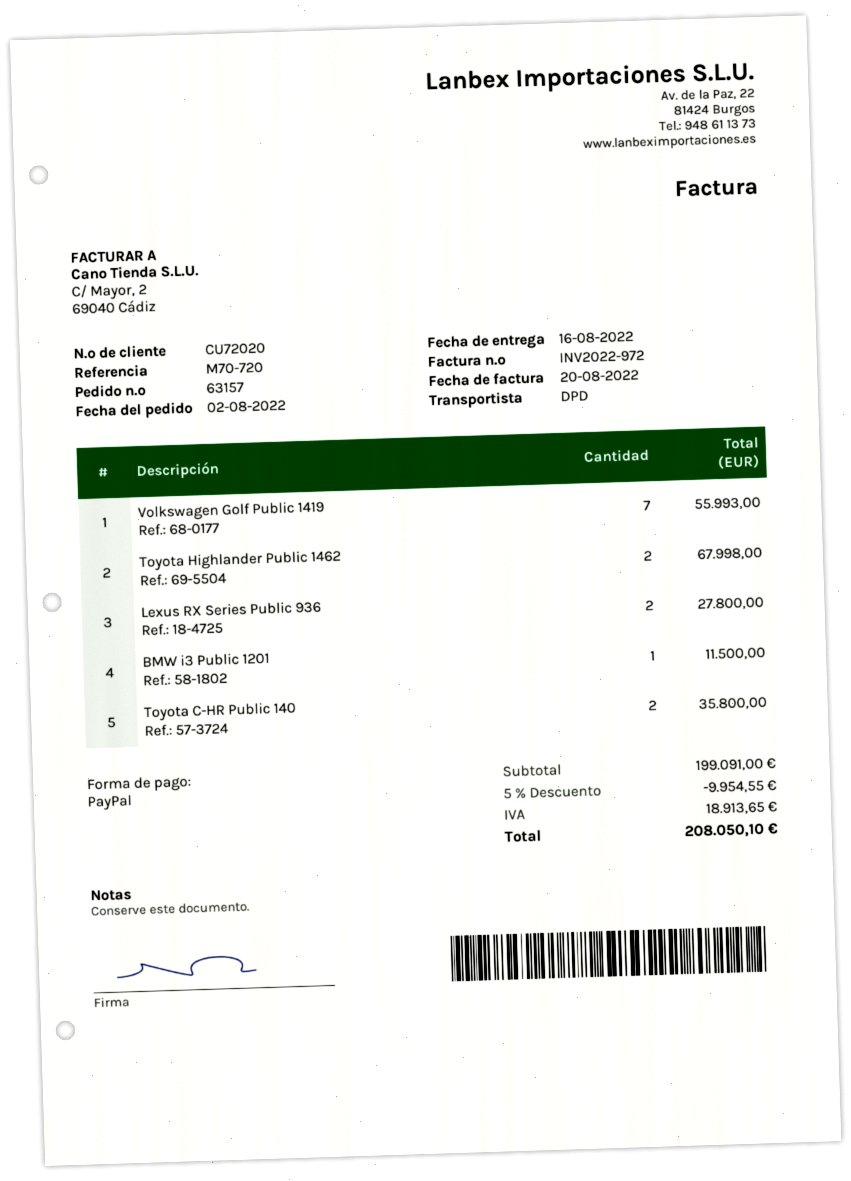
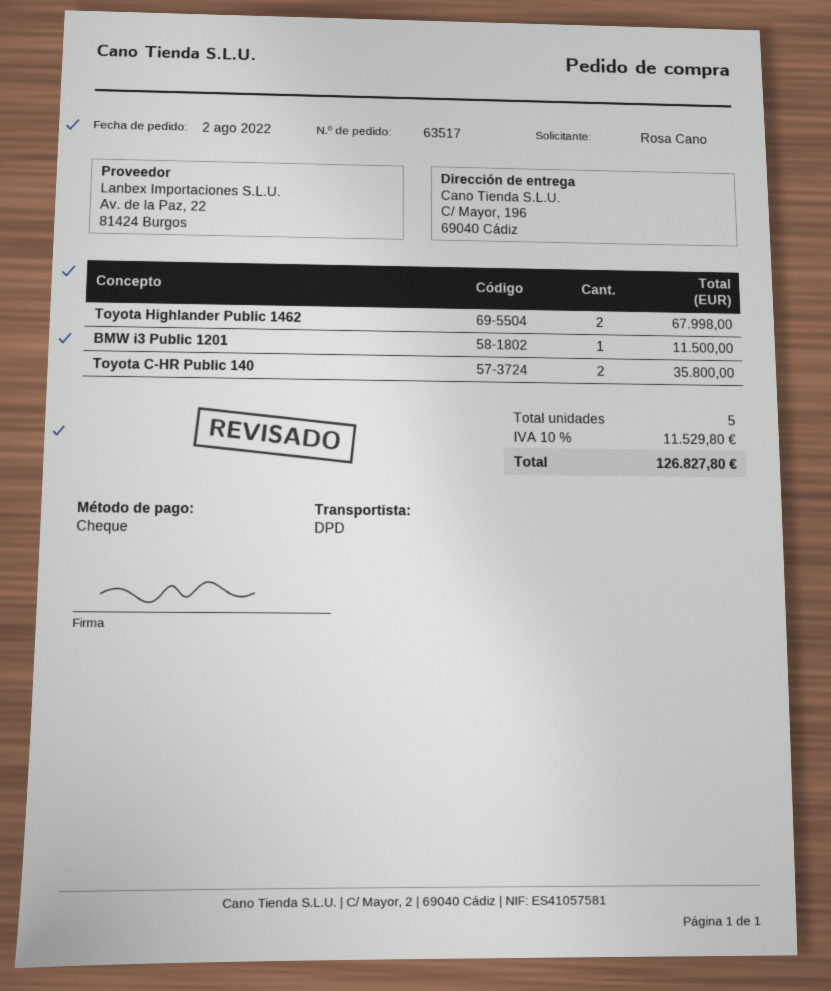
order number: 63157 -> 63517
payment method: PayPal -> cheque
Volkswagen Golf Public 1419: 7 for 55993.00 -> none
Lexus RX Series Public 936: 2 for 27800.00 -> none
discount: 5% = 9954.55 -> none
tax: 18913.65 -> 11529.80
total: 208050.10 -> 126827.80

